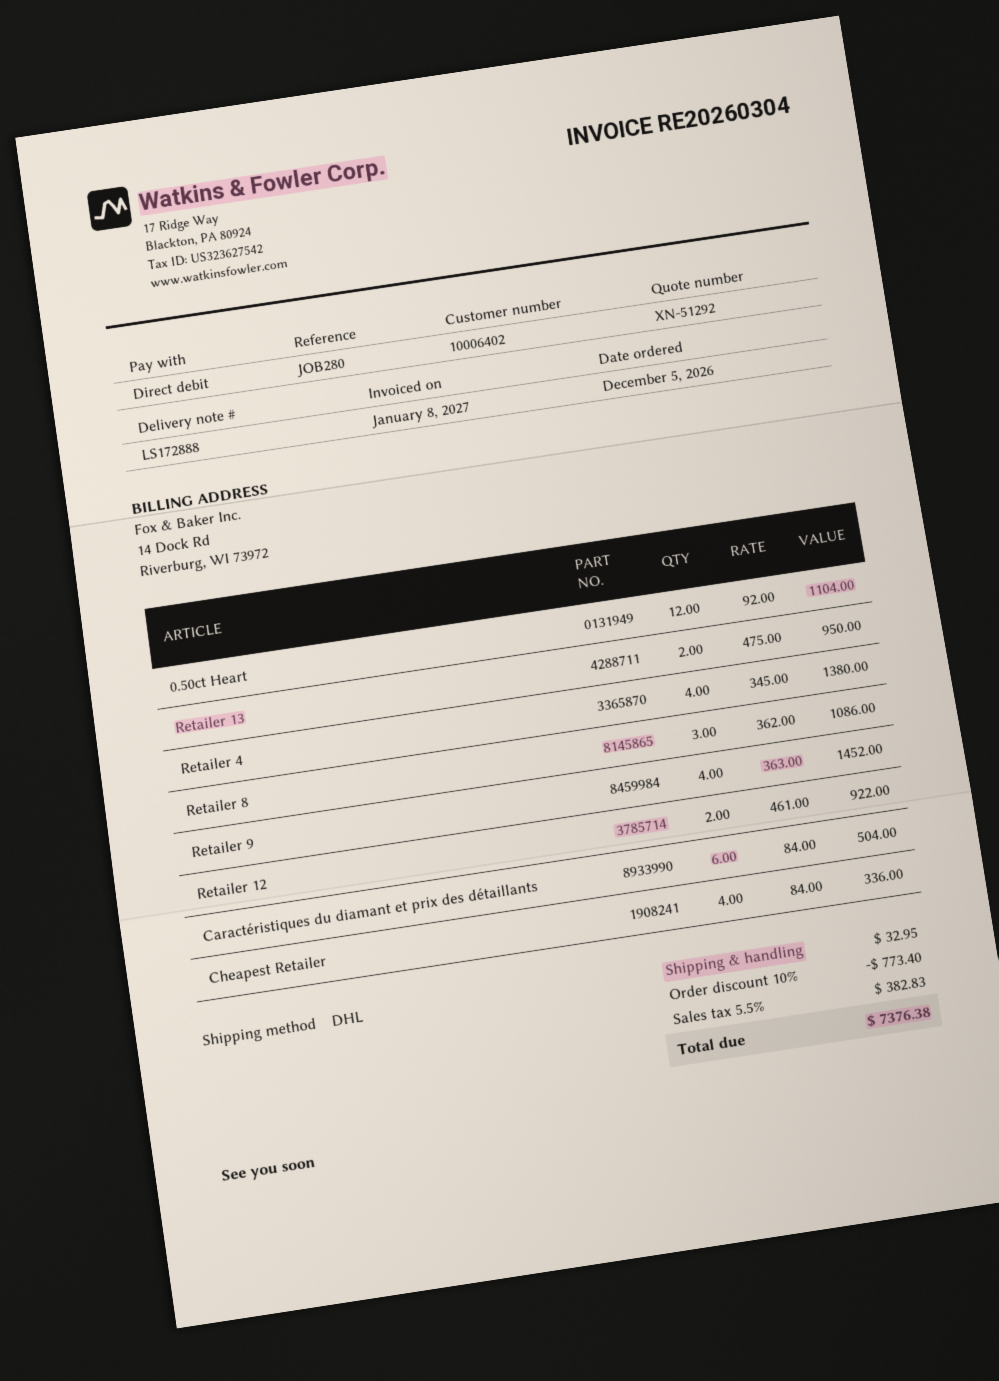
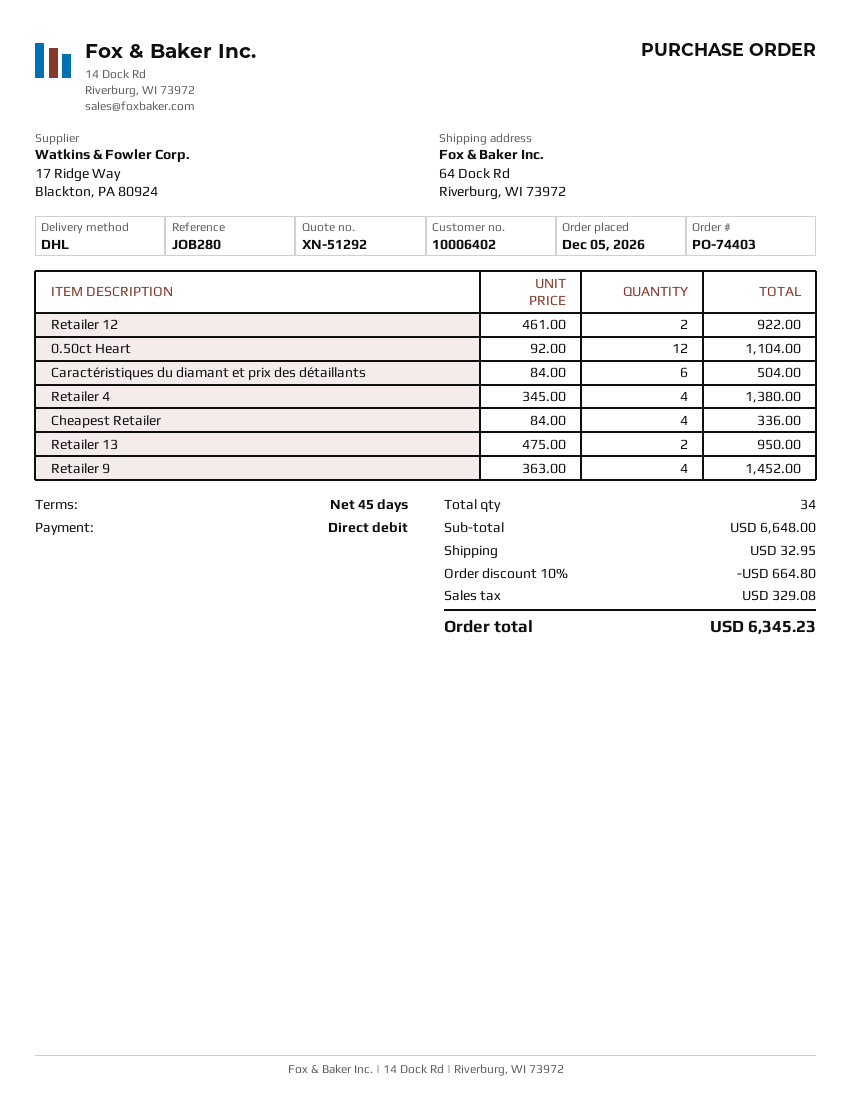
Retailer 8: 3 x 362.00 = 1086.00 -> none
discount: 10% = 773.40 -> 10% = 664.80
tax: 382.83 -> 329.08
total: 7376.38 -> 6345.23

